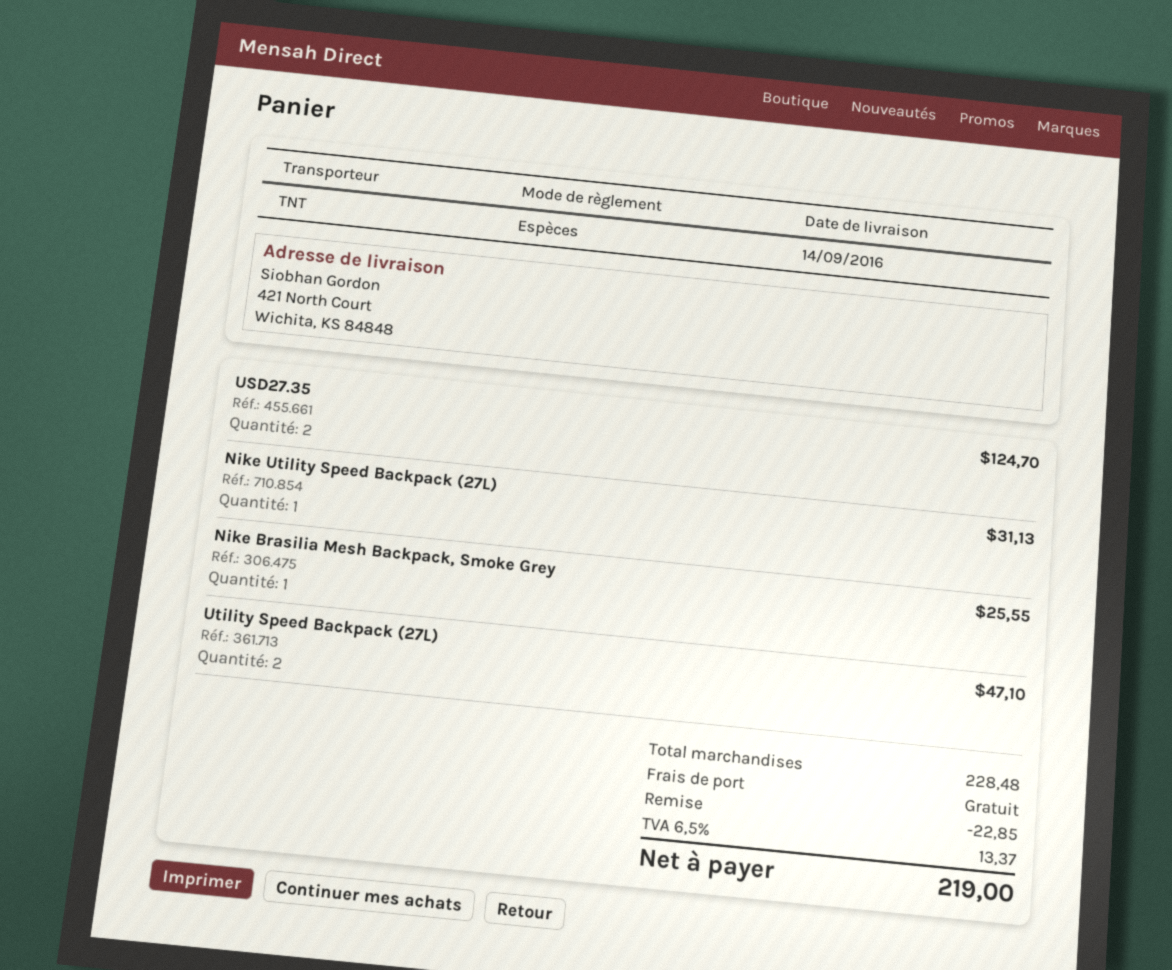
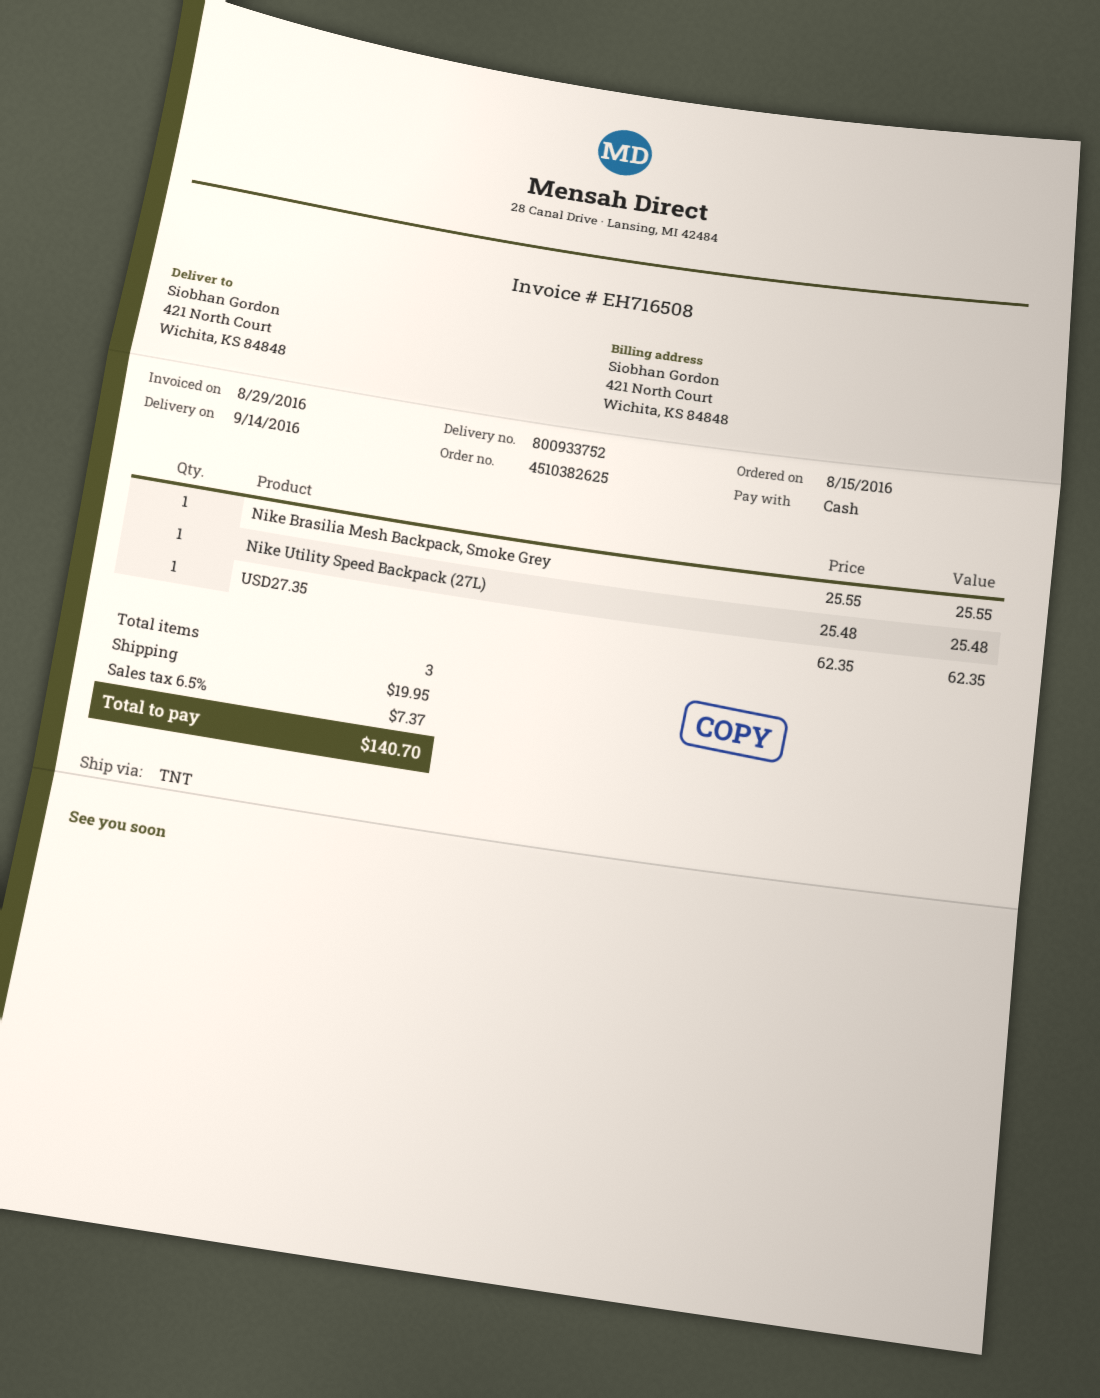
USD27.35: 2 for 124.70 -> 1 for 62.35
Nike Utility Speed Backpack (27L): 1 for 31.13 -> 1 for 25.48
Utility Speed Backpack (27L): 2 for 47.10 -> none
discount: 22.85 -> none
shipping: 0.00 -> 19.95
tax: 6.5% = 13.37 -> 6.5% = 7.37
total: 219.00 -> 140.70

